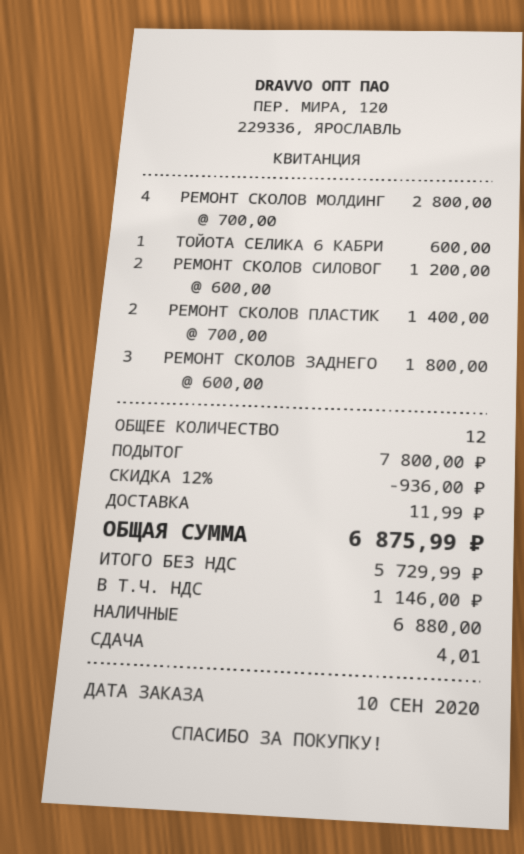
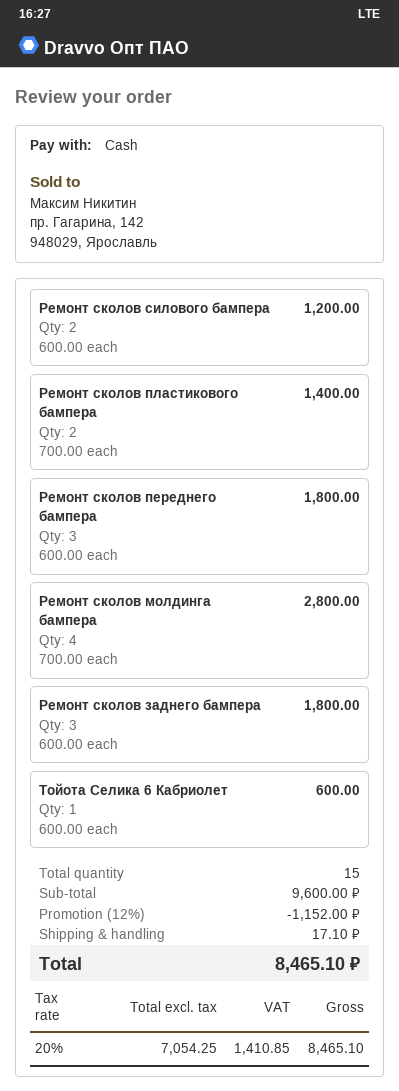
Ремонт сколов переднего бампера: none -> 3 x 600.00 = 1800.00
total quantity: 12 -> 15
subtotal: 7800.00 -> 9600.00
discount: 12% = 936.00 -> 12% = 1152.00
shipping: 11.99 -> 17.10
net: 5729.99 -> 7054.25
tax: 1146.00 -> 1410.85
total: 6875.99 -> 8465.10

